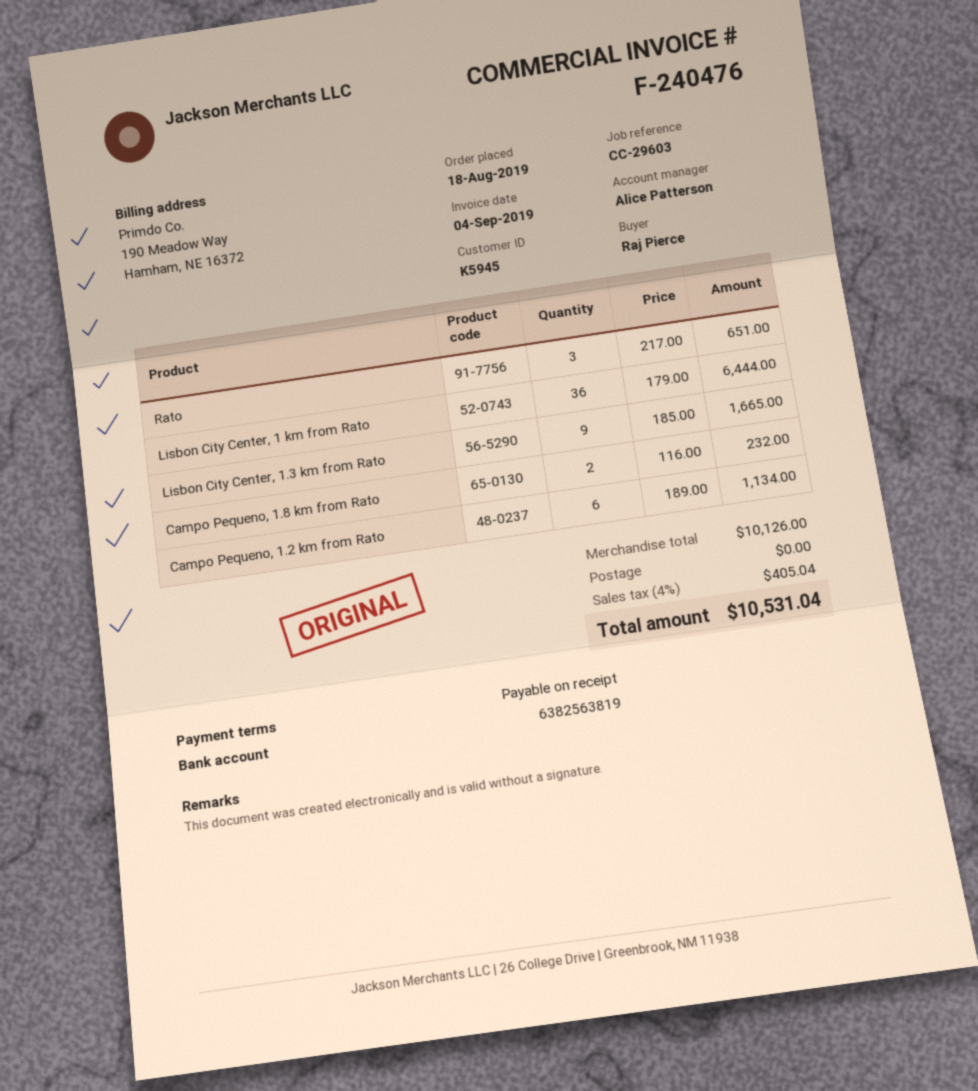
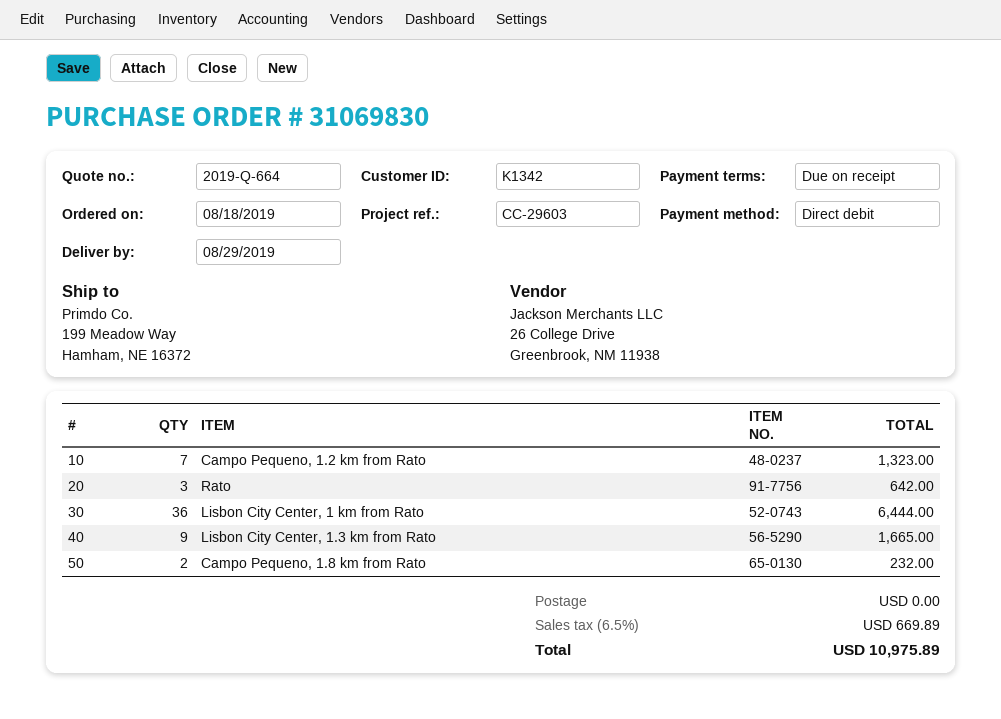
customer number: K5945 -> K1342
Rato: 3 for 651.00 -> 3 for 642.00
Campo Pequeno, 1.2 km from Rato: 6 for 1134.00 -> 7 for 1323.00
tax: 4% = 405.04 -> 6.5% = 669.89
total: 10531.04 -> 10975.89

